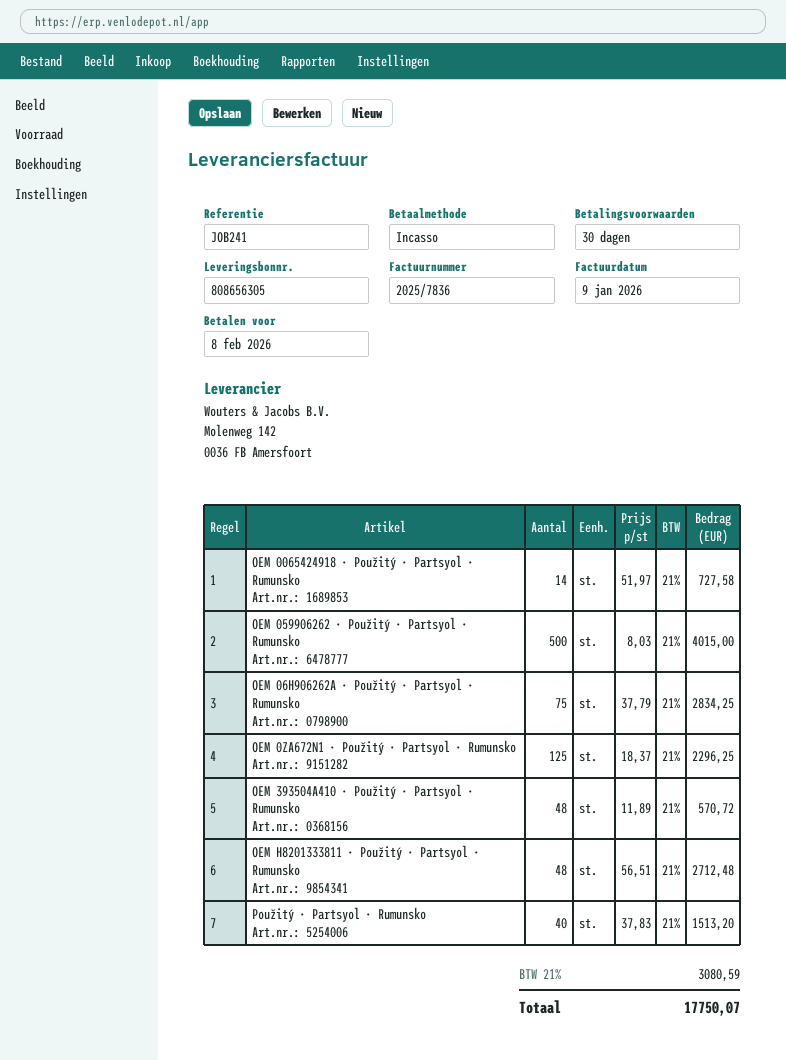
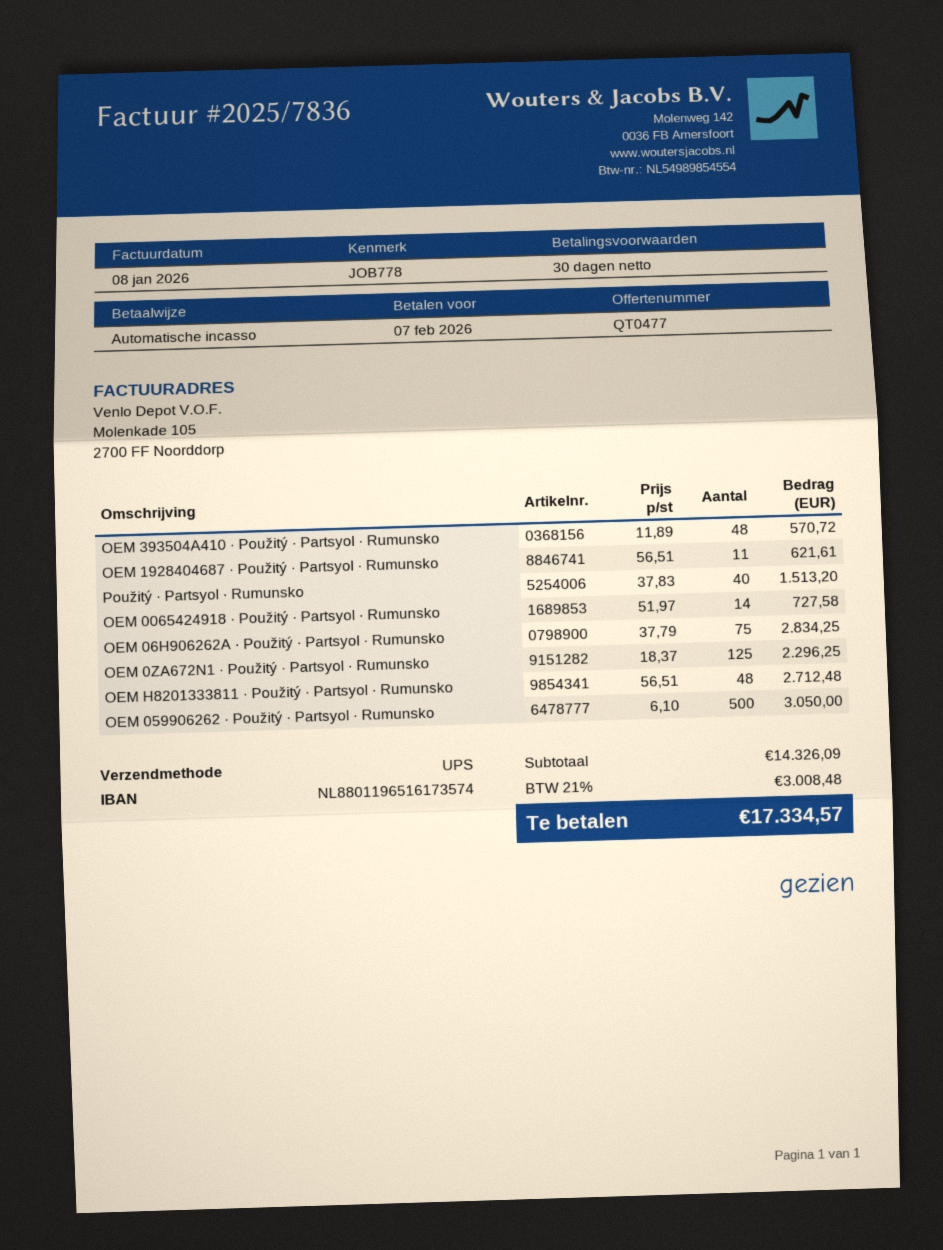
invoice date: 2026-01-09 -> 2026-01-08
due date: 2026-02-08 -> 2026-02-07
reference: JOB241 -> JOB778
OEM 059906262 · Použitý · Partsyol · Rumunsko: 500 x 8.03 = 4015.00 -> 500 x 6.10 = 3050.00
OEM 1928404687 · Použitý · Partsyol · Rumunsko: none -> 11 x 56.51 = 621.61
tax: 21% = 3080.59 -> 21% = 3008.48
total: 17750.07 -> 17334.57

